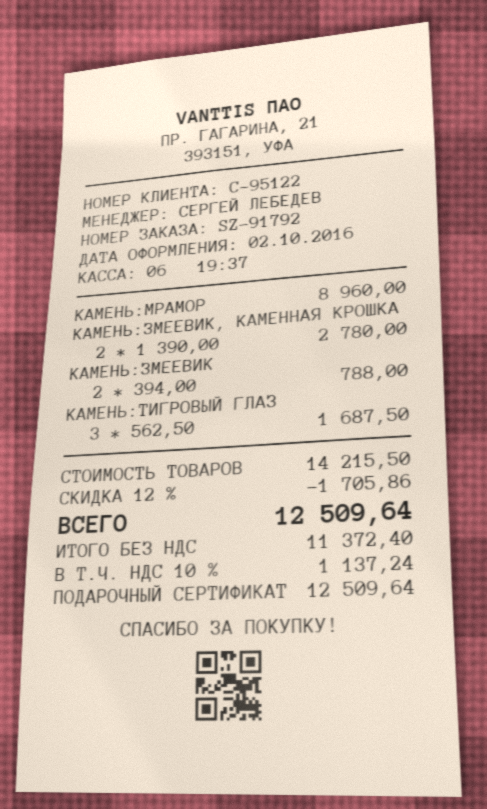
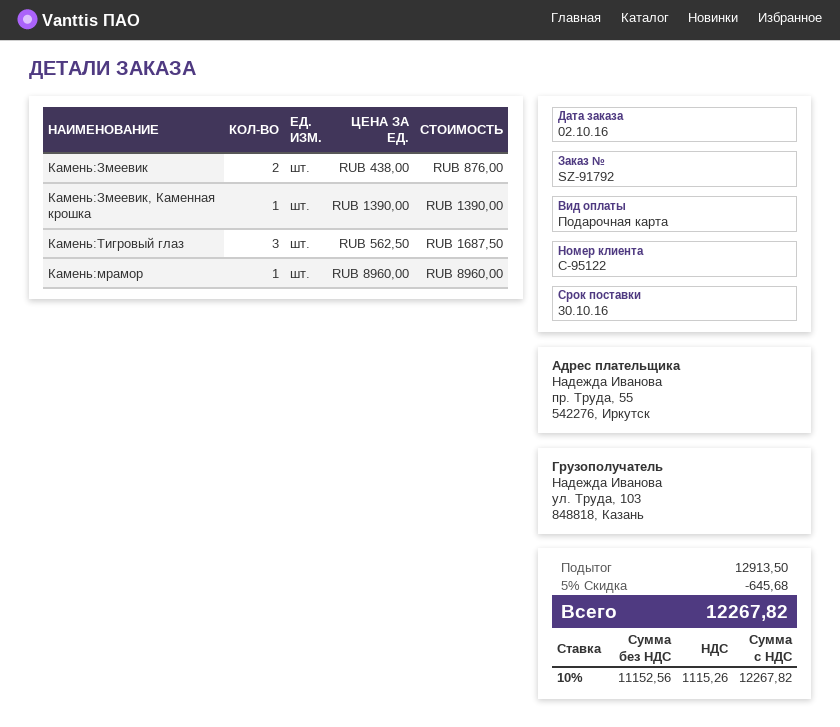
КАМЕНЬ:ЗМЕЕВИК, КАМЕННАЯ КРОШКА: 2 x 1390.00 = 2780.00 -> 1 x 1390.00 = 1390.00
КАМЕНЬ:ЗМЕЕВИК: 2 x 394.00 = 788.00 -> 2 x 438.00 = 876.00
subtotal: 14215.50 -> 12913.50
discount: 12% = 1705.86 -> 5% = 645.68
net: 11372.40 -> 11152.56
tax: 10% = 1137.24 -> 10% = 1115.26
total: 12509.64 -> 12267.82

